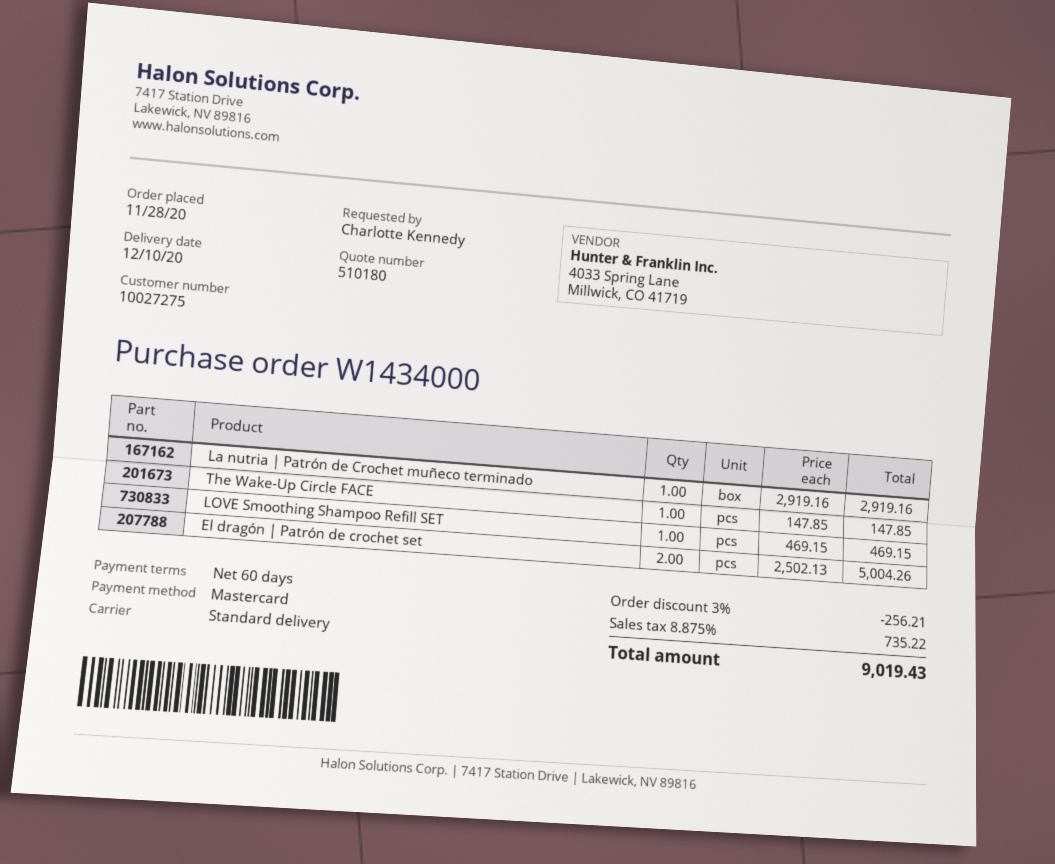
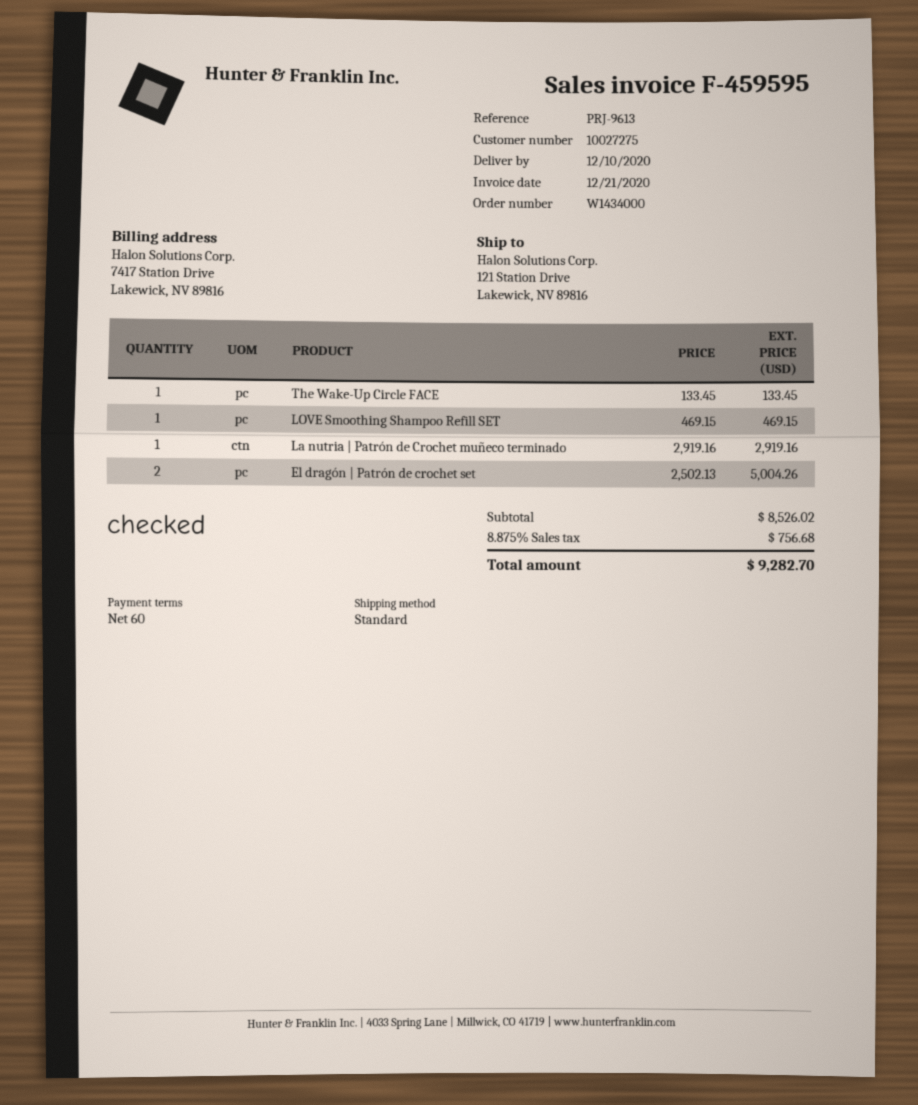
The Wake-Up Circle FACE: 1 x 147.85 = 147.85 -> 1 x 133.45 = 133.45
discount: 3% = 256.21 -> none
tax: 8.875% = 735.22 -> 8.875% = 756.68
total: 9019.43 -> 9282.70

